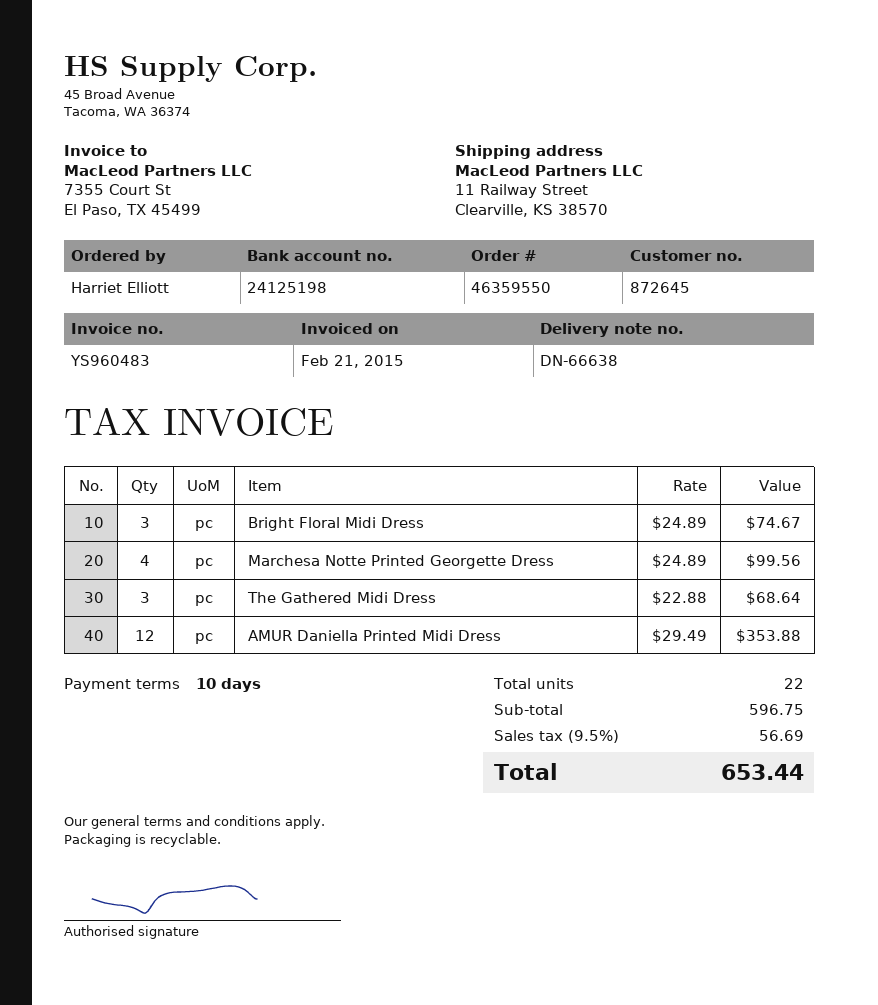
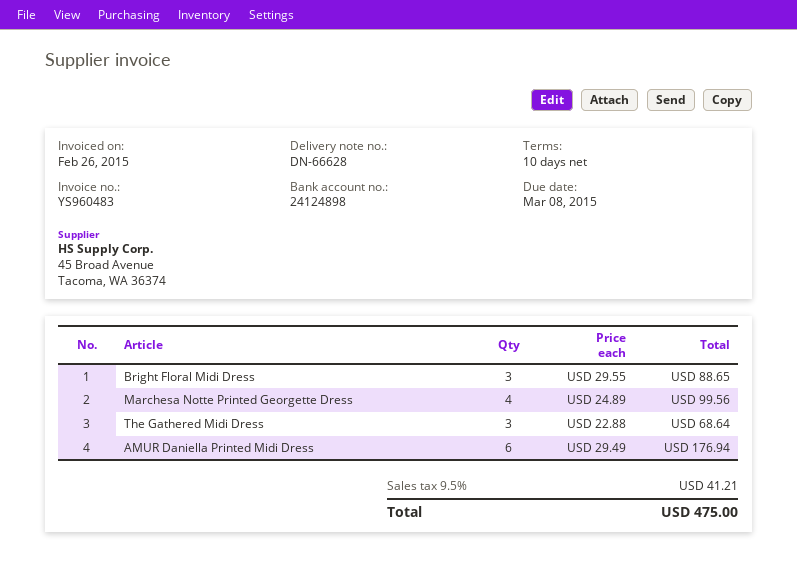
delivery note number: DN-66638 -> DN-66628
invoice date: 2015-02-21 -> 2015-02-26
bank account: 24125198 -> 24124898
Bright Floral Midi Dress: 3 x 24.89 = 74.67 -> 3 x 29.55 = 88.65
AMUR Daniella Printed Midi Dress: 12 x 29.49 = 353.88 -> 6 x 29.49 = 176.94
tax: 9.5% = 56.69 -> 9.5% = 41.21
total: 653.44 -> 475.00

